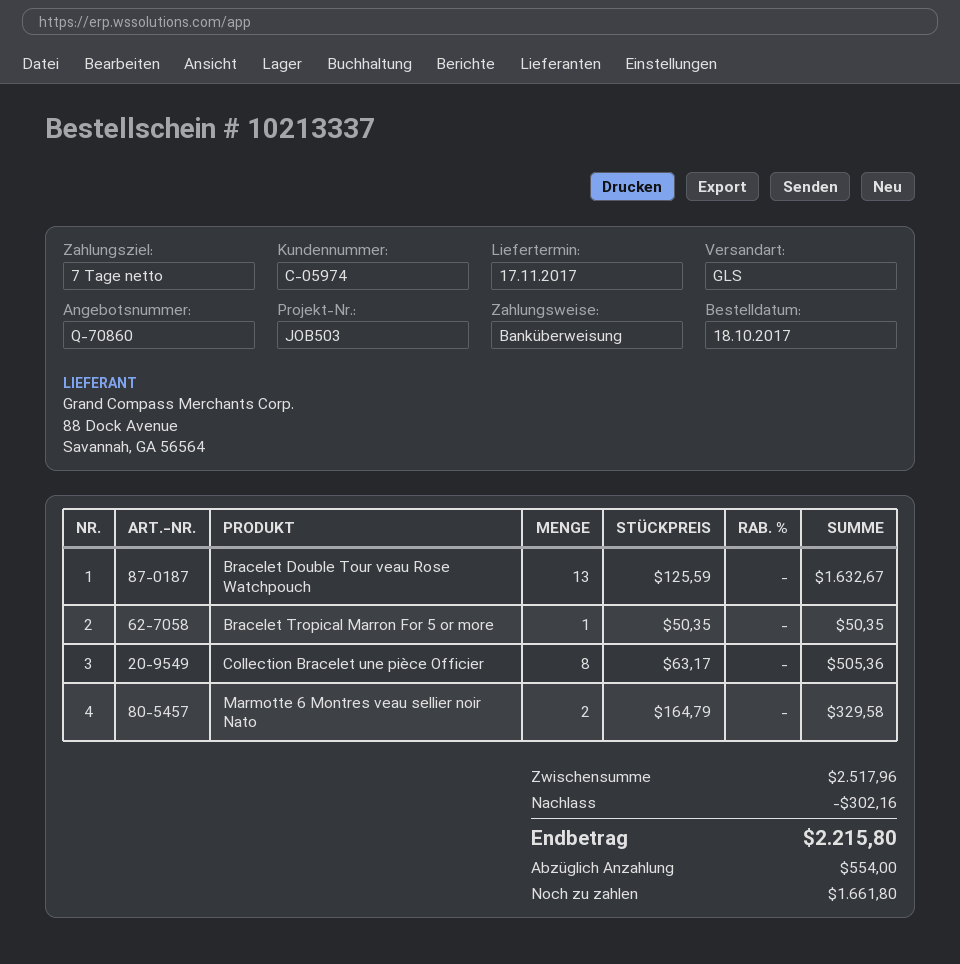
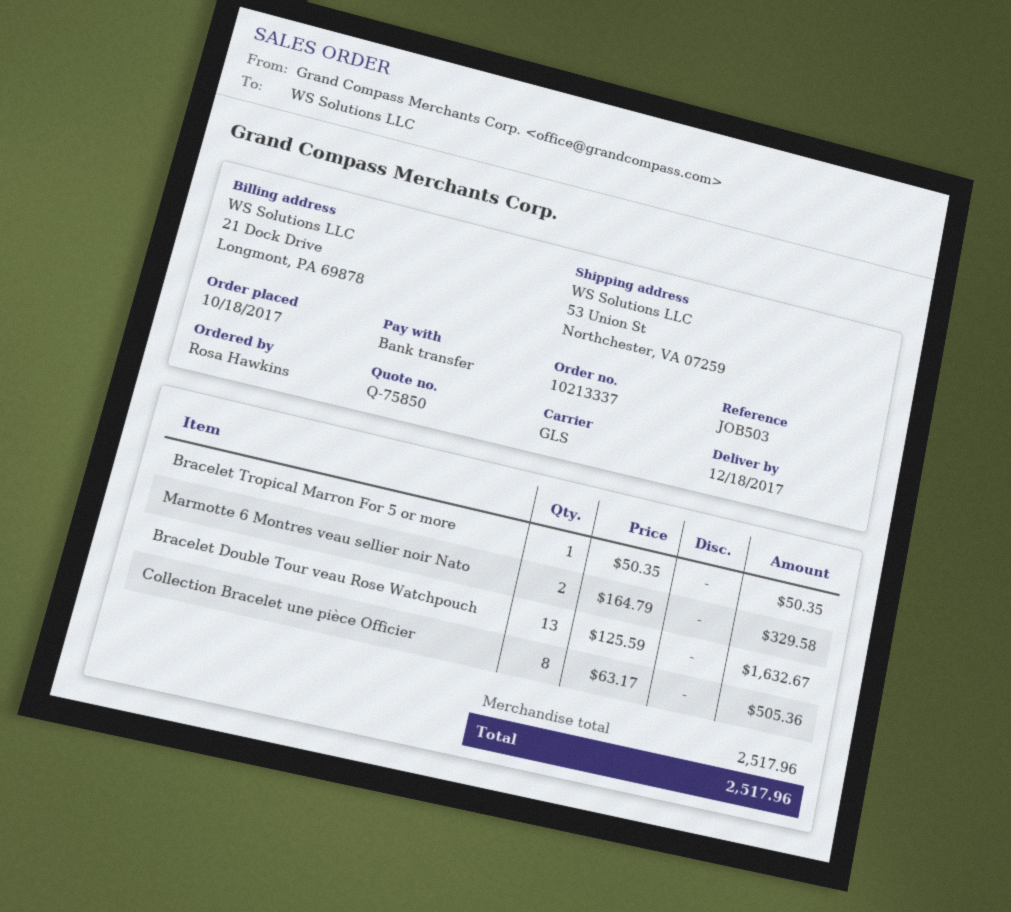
quote number: Q-70860 -> Q-75850
delivery date: 2017-11-17 -> 2017-12-18
discount: 302.16 -> none
total: 2215.80 -> 2517.96

